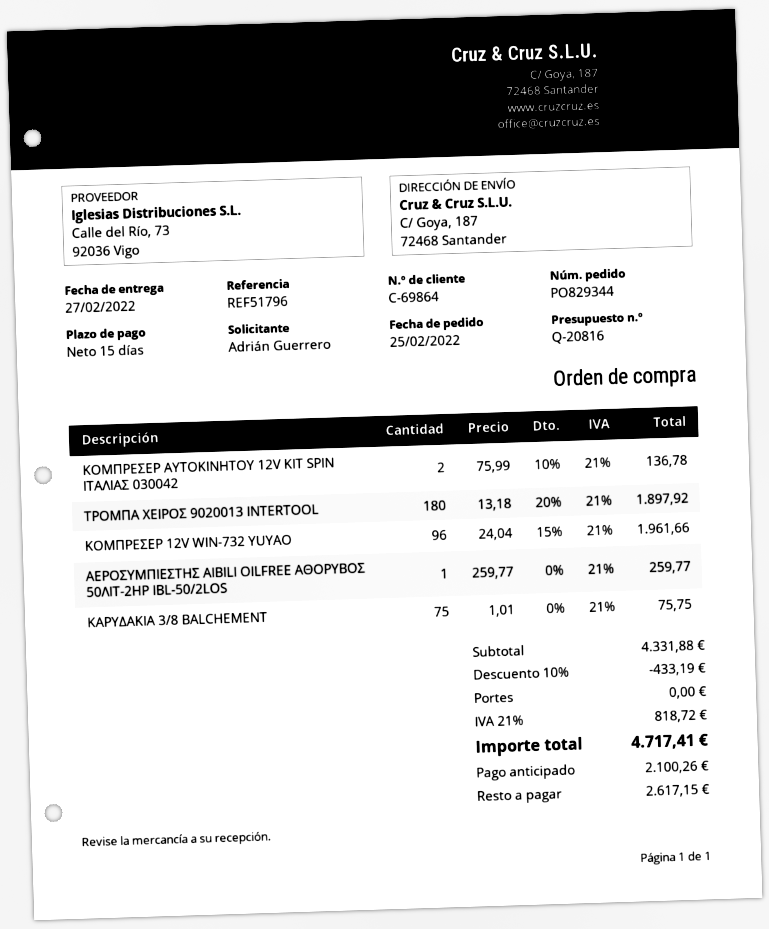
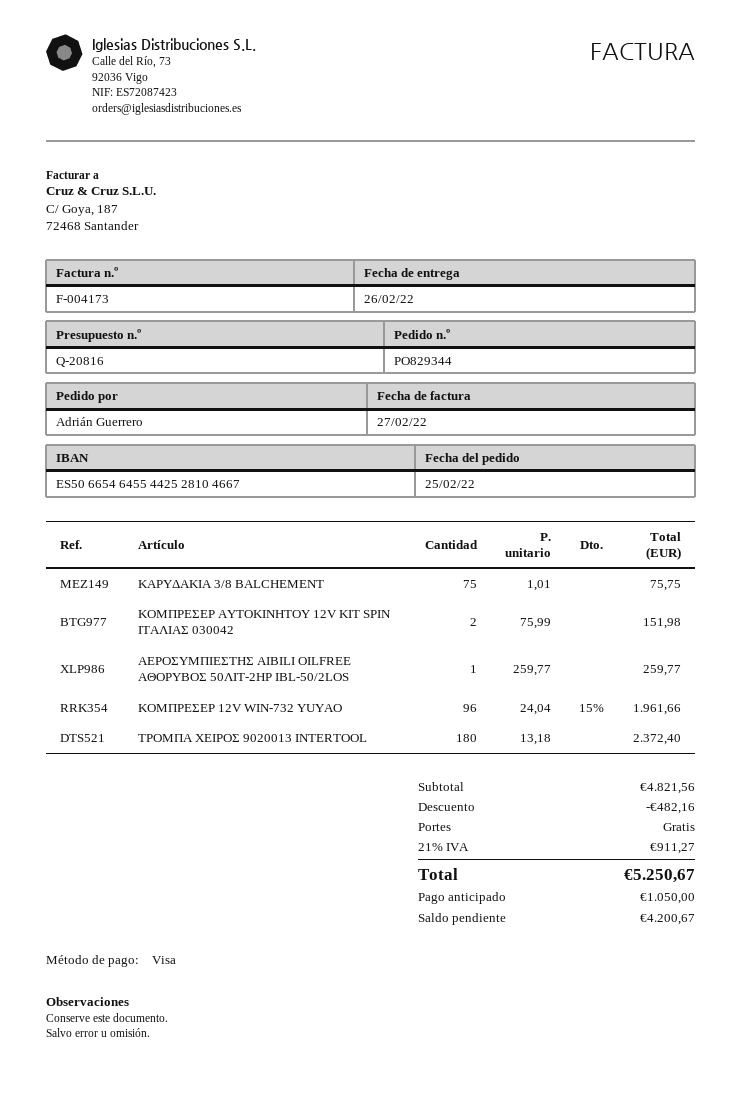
delivery date: 2022-02-27 -> 2022-02-26
ΚΟΜΠΡΕΣΕΡ ΑΥΤΟΚΙΝΗΤΟΥ 12V KIT SPIN ΙΤΑΛΙΑΣ 030042: 2 x 75.99 - 10% = 136.78 -> 2 x 75.99 = 151.98
ΤΡΟΜΠΑ ΧΕΙΡΟΣ 9020013 INTERTOOL: 180 x 13.18 - 20% = 1897.92 -> 180 x 13.18 = 2372.40
subtotal: 4331.88 -> 4821.56
discount: 433.19 -> 482.16
tax: 21% = 818.72 -> 21% = 911.27
total: 4717.41 -> 5250.67
deposit: 2100.26 -> 1050.00
balance: 2617.15 -> 4200.67

